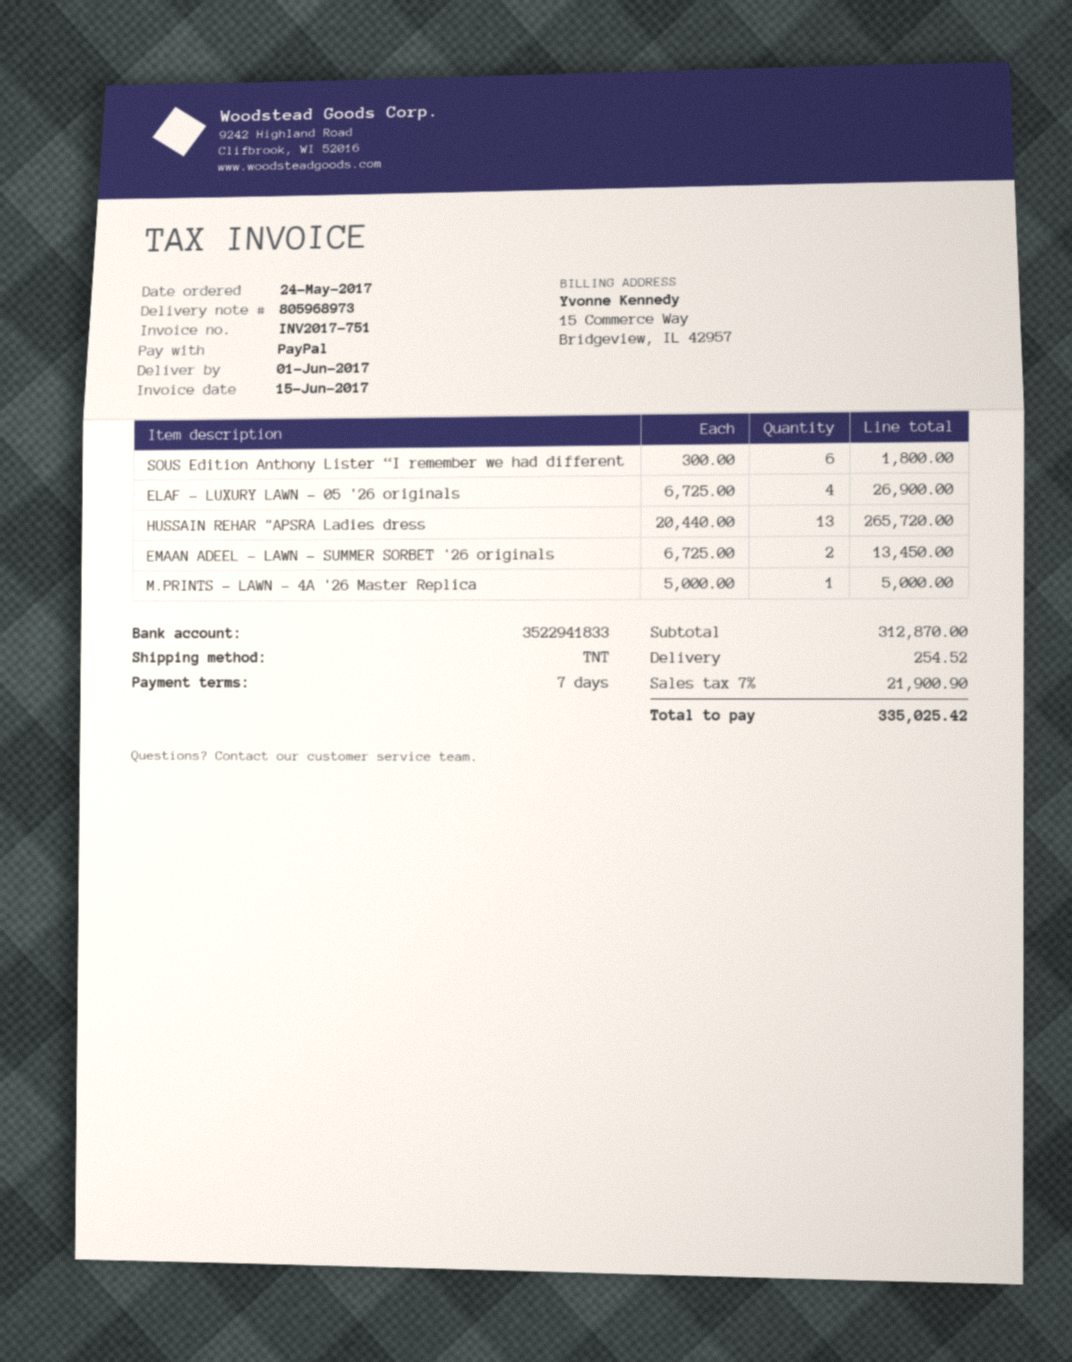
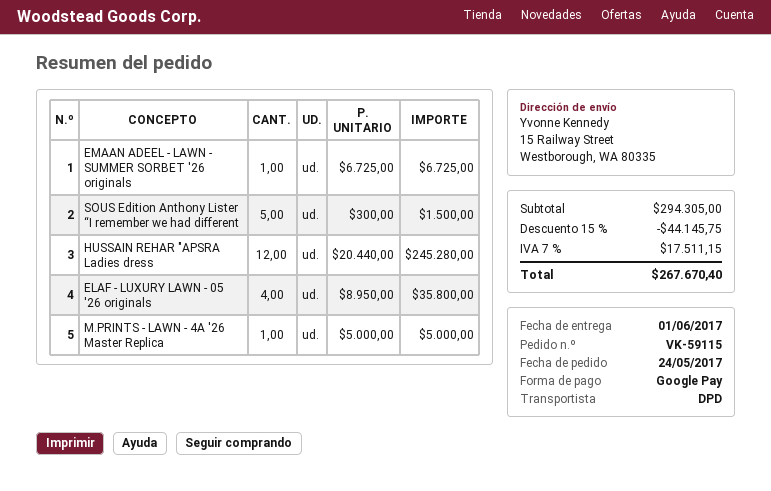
payment method: PayPal -> Google Pay
shipping method: TNT -> DPD
SOUS Edition Anthony Lister “I remember we had different: 6 x 300.00 = 1800.00 -> 5 x 300.00 = 1500.00
ELAF - LUXURY LAWN - 05 '26 originals: 4 x 6725.00 = 26900.00 -> 4 x 8950.00 = 35800.00
HUSSAIN REHAR "APSRA Ladies dress: 13 x 20440.00 = 265720.00 -> 12 x 20440.00 = 245280.00
EMAAN ADEEL - LAWN - SUMMER SORBET '26 originals: 2 x 6725.00 = 13450.00 -> 1 x 6725.00 = 6725.00
subtotal: 312870.00 -> 294305.00
discount: none -> 15% = 44145.75
shipping: 254.52 -> none
tax: 7% = 21900.90 -> 7% = 17511.15
total: 335025.42 -> 267670.40

